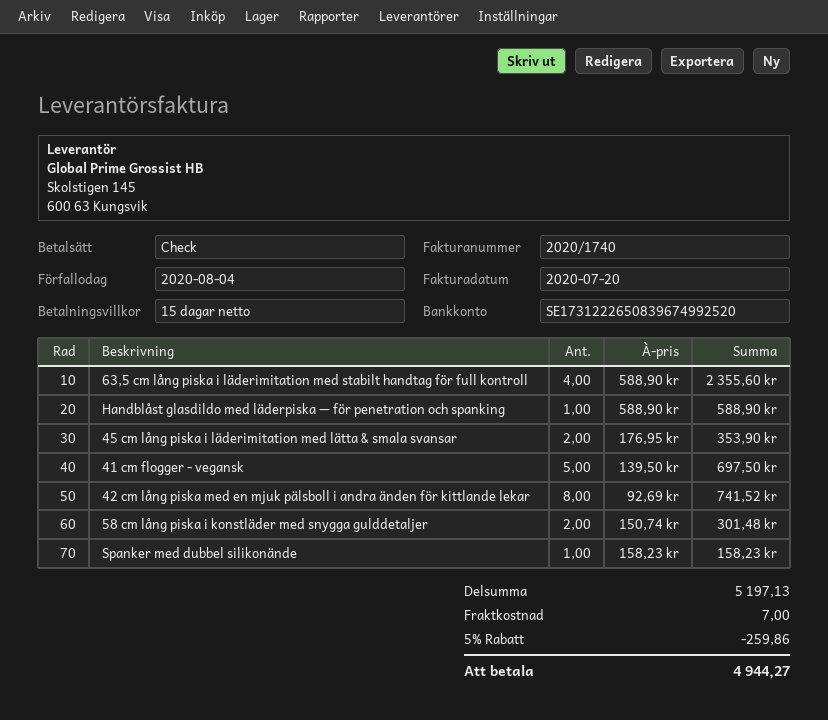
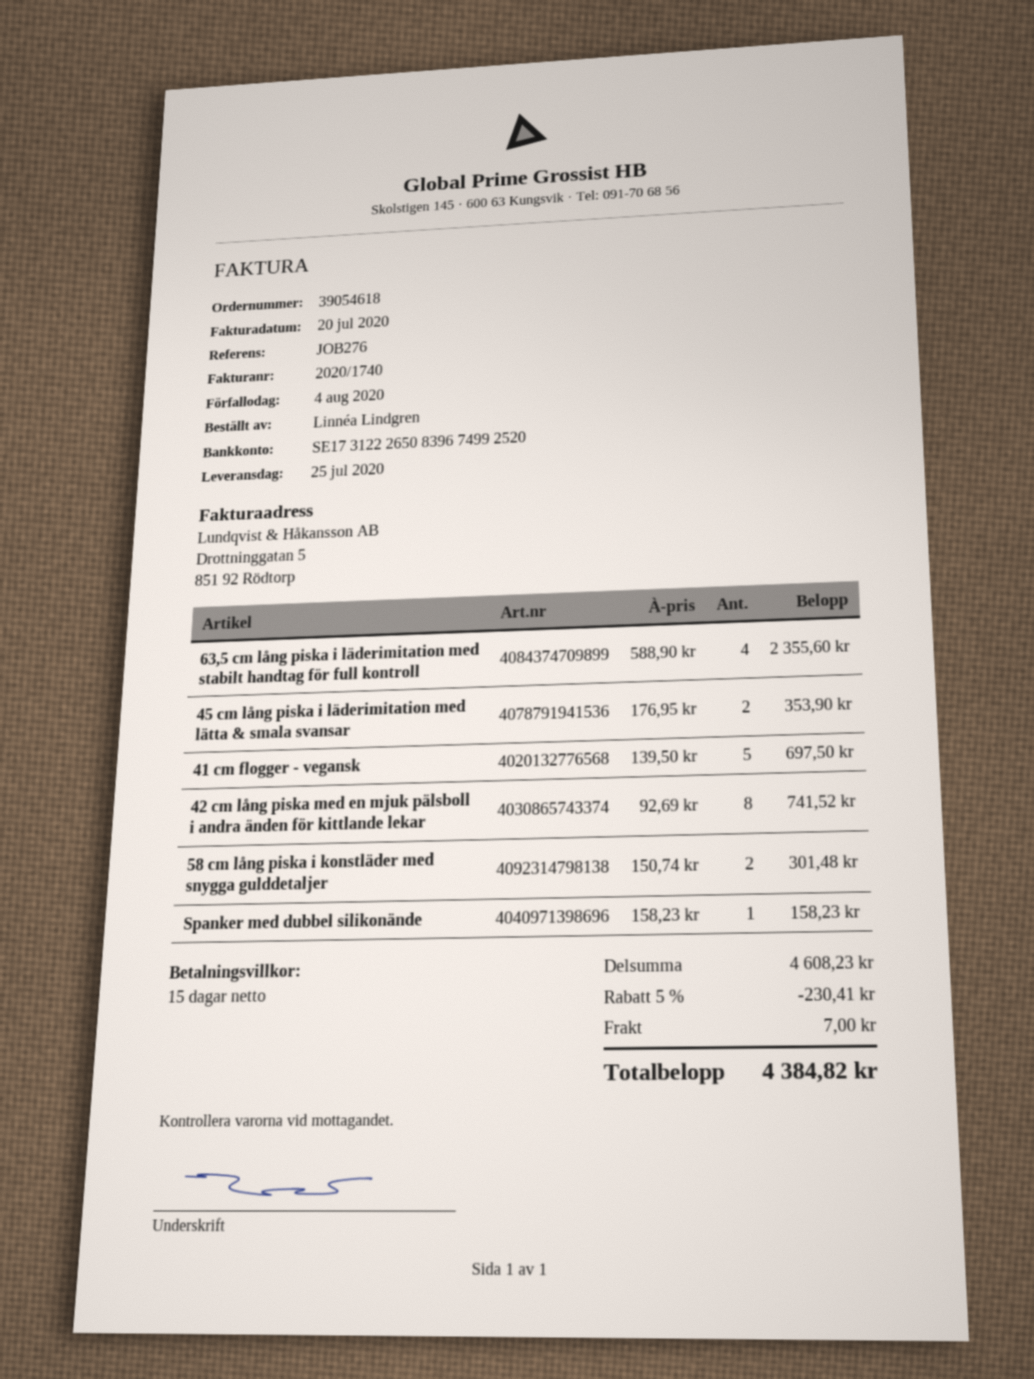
Handblåst glasdildo med läderpiska — för penetration och spanking: 1 x 588.90 = 588.90 -> none
subtotal: 5197.13 -> 4608.23
discount: 5% = 259.86 -> 5% = 230.41
total: 4944.27 -> 4384.82

